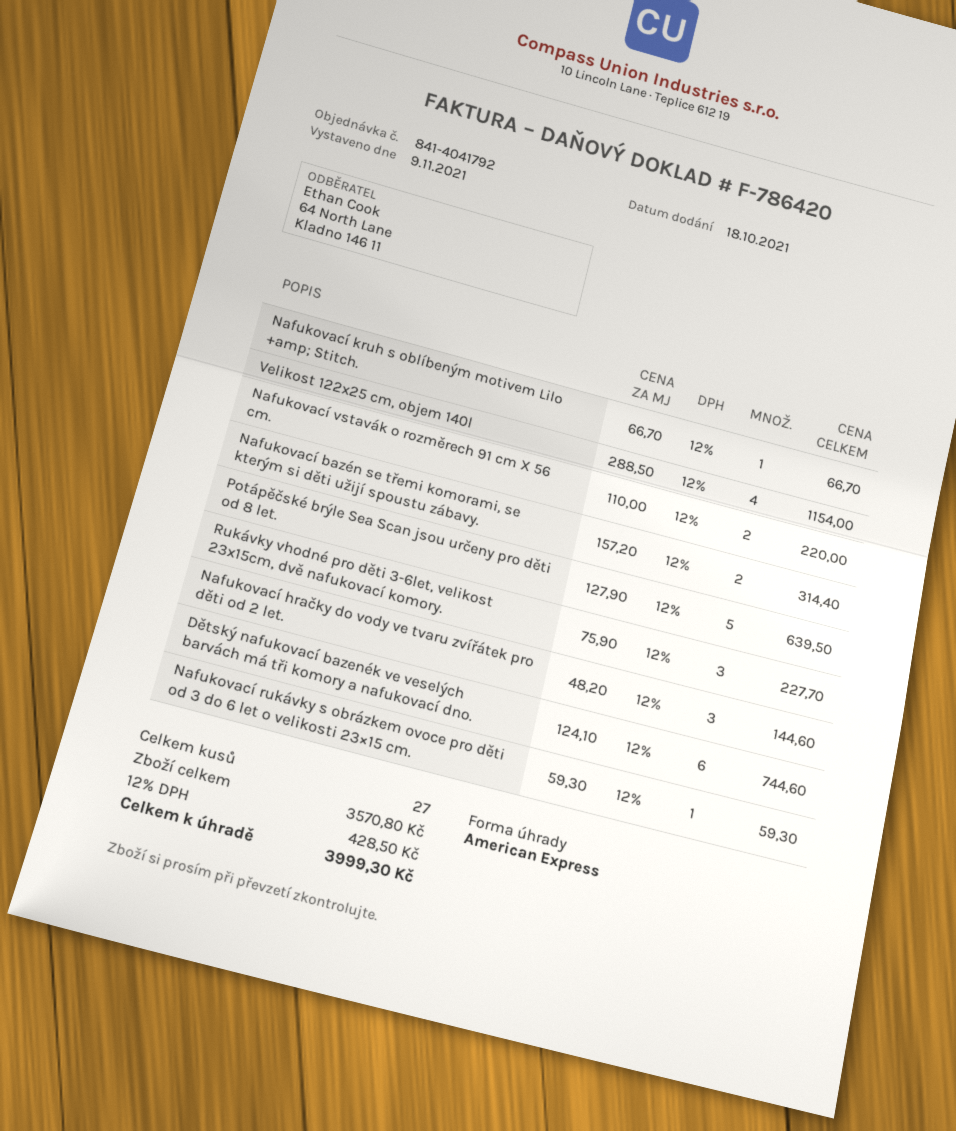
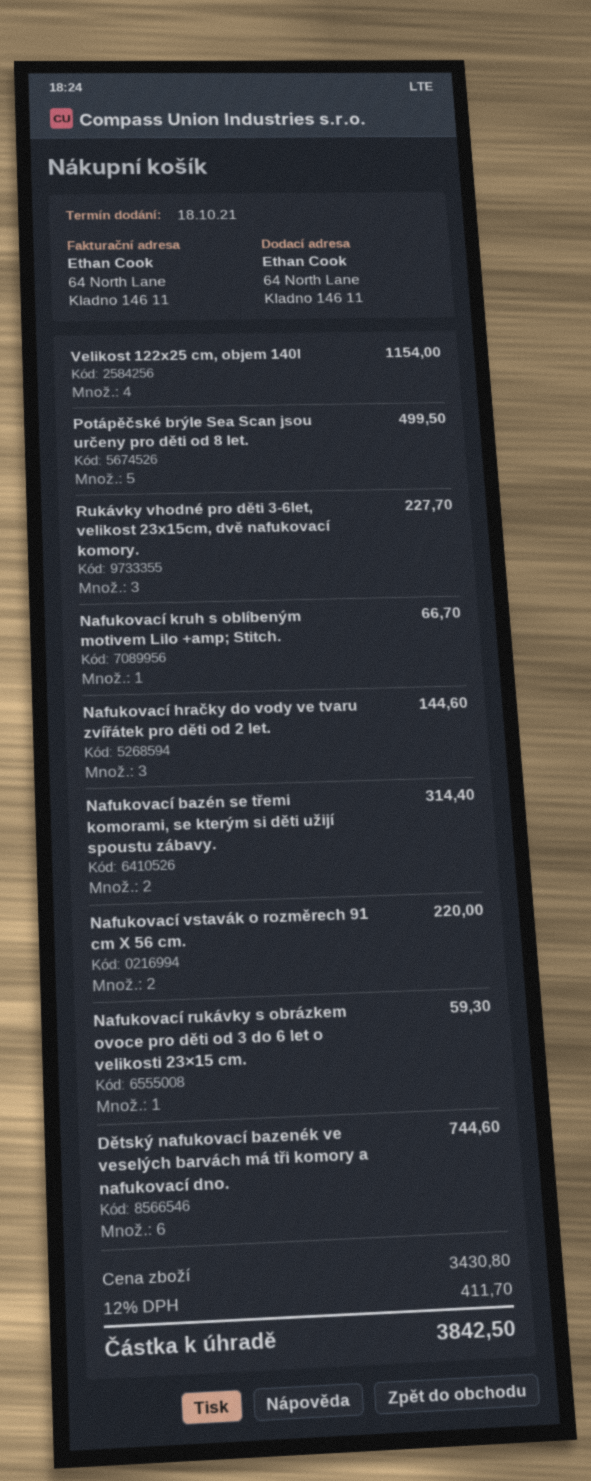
Potápěčské brýle Sea Scan jsou určeny pro děti od 8 let.: 5 for 639.50 -> 5 for 499.50
subtotal: 3570.80 -> 3430.80
tax: 12% = 428.50 -> 12% = 411.70
total: 3999.30 -> 3842.50

